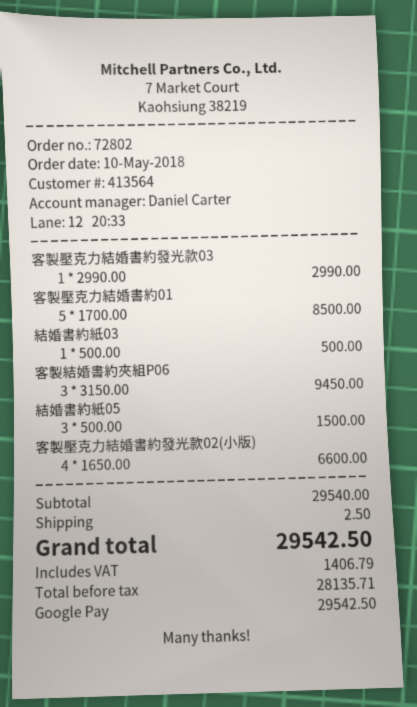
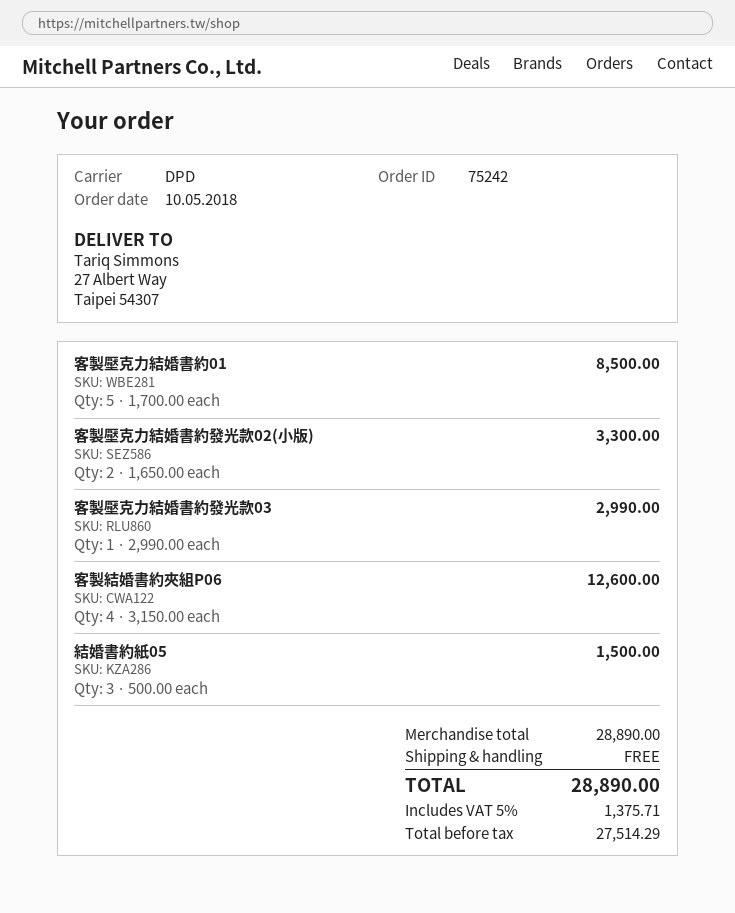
order number: 72802 -> 75242
結婚書約紙03: 1 x 500.00 = 500.00 -> none
客製結婚書約夾組P06: 3 x 3150.00 = 9450.00 -> 4 x 3150.00 = 12600.00
客製壓克力結婚書約發光款02(小版): 4 x 1650.00 = 6600.00 -> 2 x 1650.00 = 3300.00
subtotal: 29540.00 -> 28890.00
shipping: 2.50 -> 0.00
net: 28135.71 -> 27514.29
tax: 1406.79 -> 1375.71
total: 29542.50 -> 28890.00

